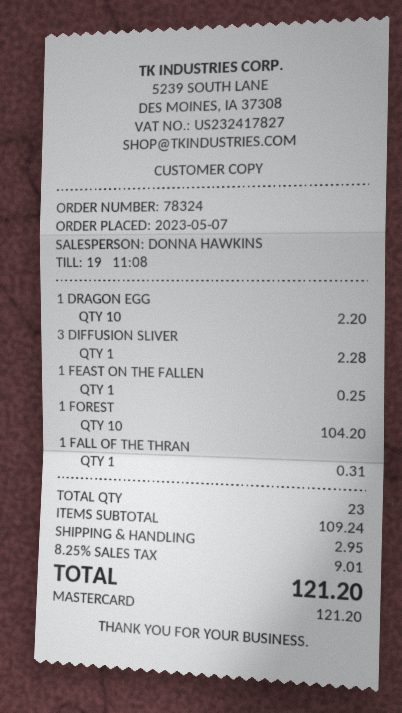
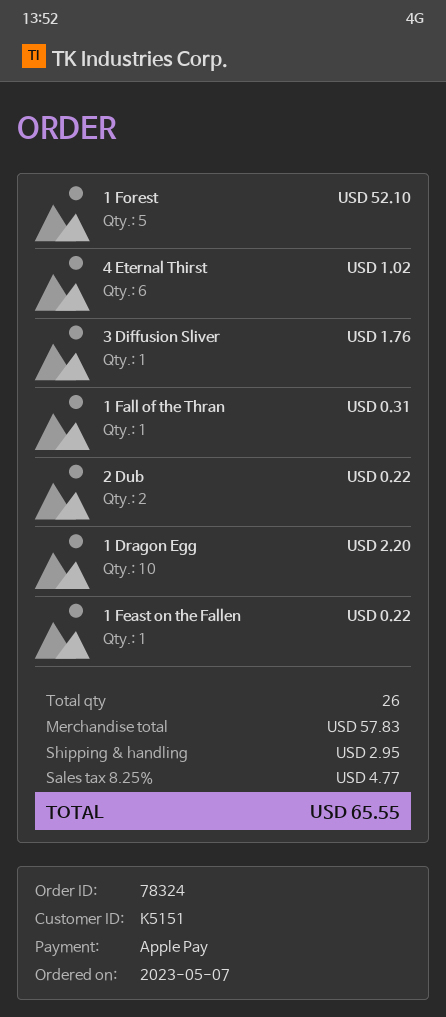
payment method: Mastercard -> Apple Pay
3 DIFFUSION SLIVER: 1 for 2.28 -> 1 for 1.76
1 FEAST ON THE FALLEN: 1 for 0.25 -> 1 for 0.22
1 FOREST: 10 for 104.20 -> 5 for 52.10
4 Eternal Thirst: none -> 6 for 1.02
2 Dub: none -> 2 for 0.22
total quantity: 23 -> 26
subtotal: 109.24 -> 57.83
tax: 8.25% = 9.01 -> 8.25% = 4.77
total: 121.20 -> 65.55

